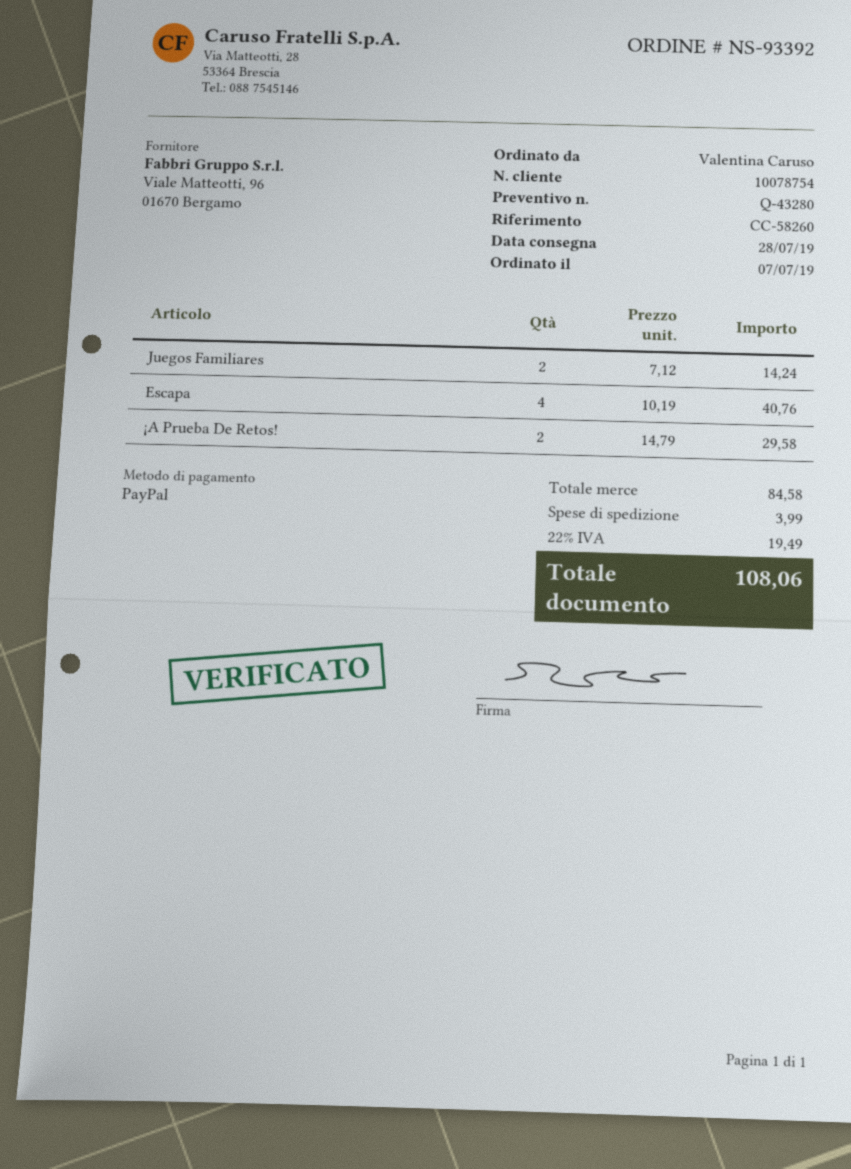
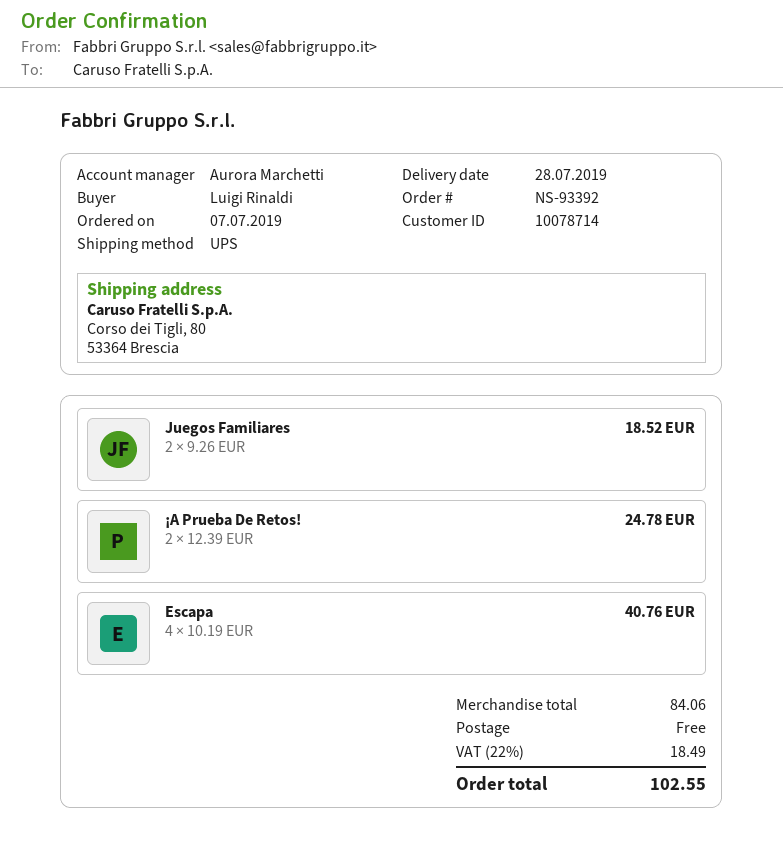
customer number: 10078754 -> 10078714
ordered by: Valentina Caruso -> Luigi Rinaldi
Juegos Familiares: 2 x 7.12 = 14.24 -> 2 x 9.26 = 18.52
¡A Prueba De Retos!: 2 x 14.79 = 29.58 -> 2 x 12.39 = 24.78
subtotal: 84.58 -> 84.06
shipping: 3.99 -> 0.00
tax: 22% = 19.49 -> 22% = 18.49
total: 108.06 -> 102.55

